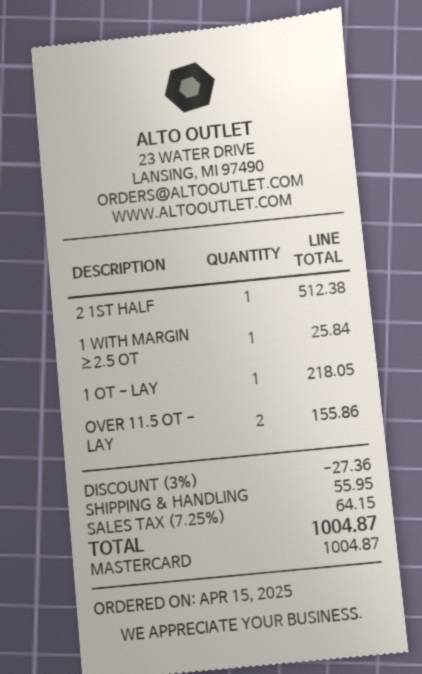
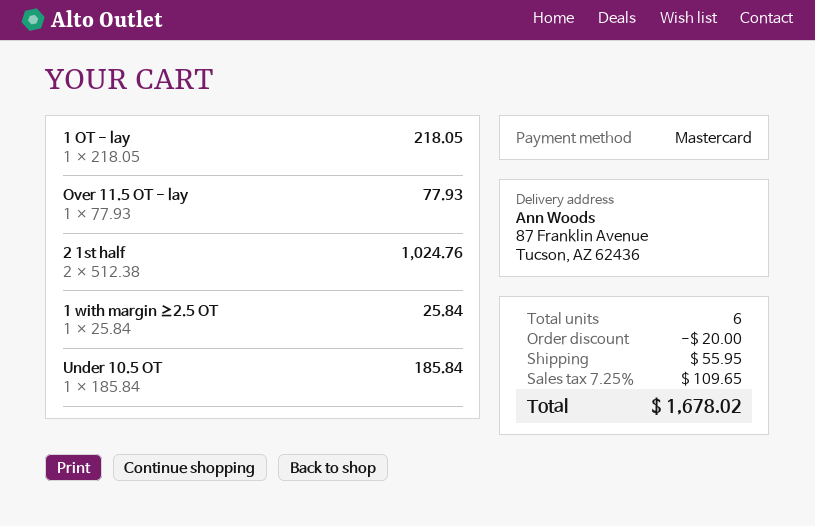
2 1ST HALF: 1 for 512.38 -> 2 for 1024.76
OVER 11.5 OT - LAY: 2 for 155.86 -> 1 for 77.93
Under 10.5 OT: none -> 1 for 185.84
discount: 27.36 -> 20.00
tax: 7.25% = 64.15 -> 7.25% = 109.65
total: 1004.87 -> 1678.02

